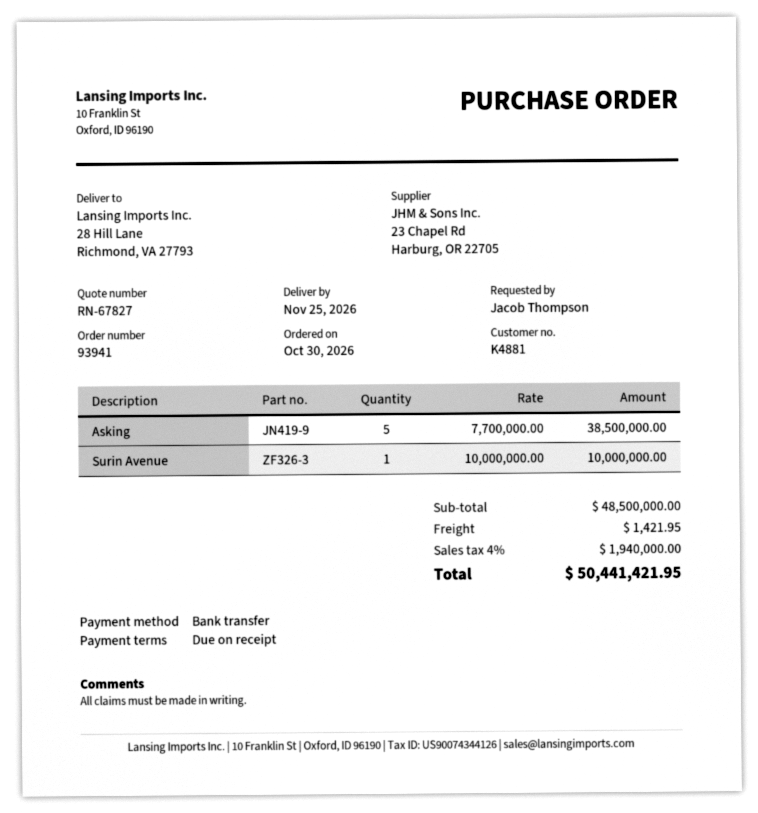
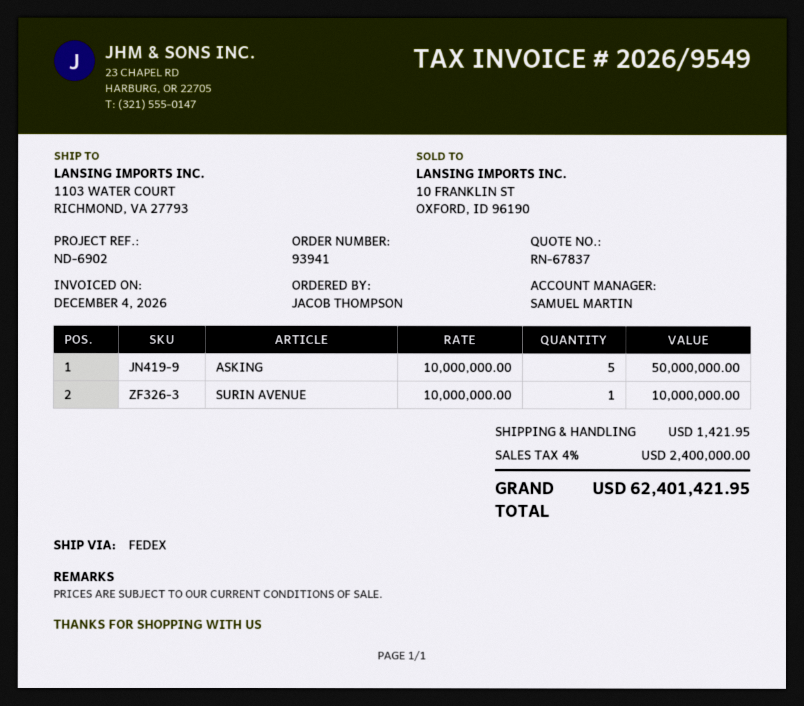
quote number: RN-67827 -> RN-67837
ship to: 28 Hill Lane, Richmond, VA 27793 -> 1103 WATER COURT, RICHMOND, VA 27793
Asking: 5 x 7700000.00 = 38500000.00 -> 5 x 10000000.00 = 50000000.00
tax: 4% = 1940000.00 -> 4% = 2400000.00
total: 50441421.95 -> 62401421.95

